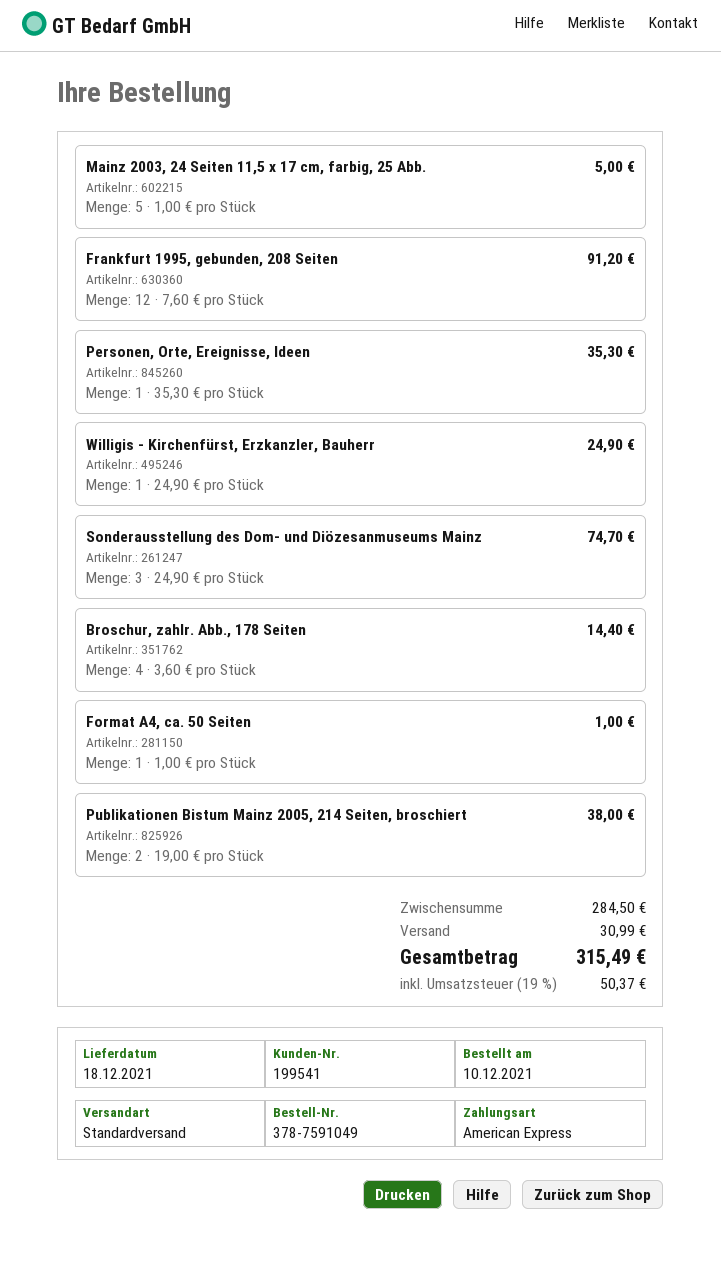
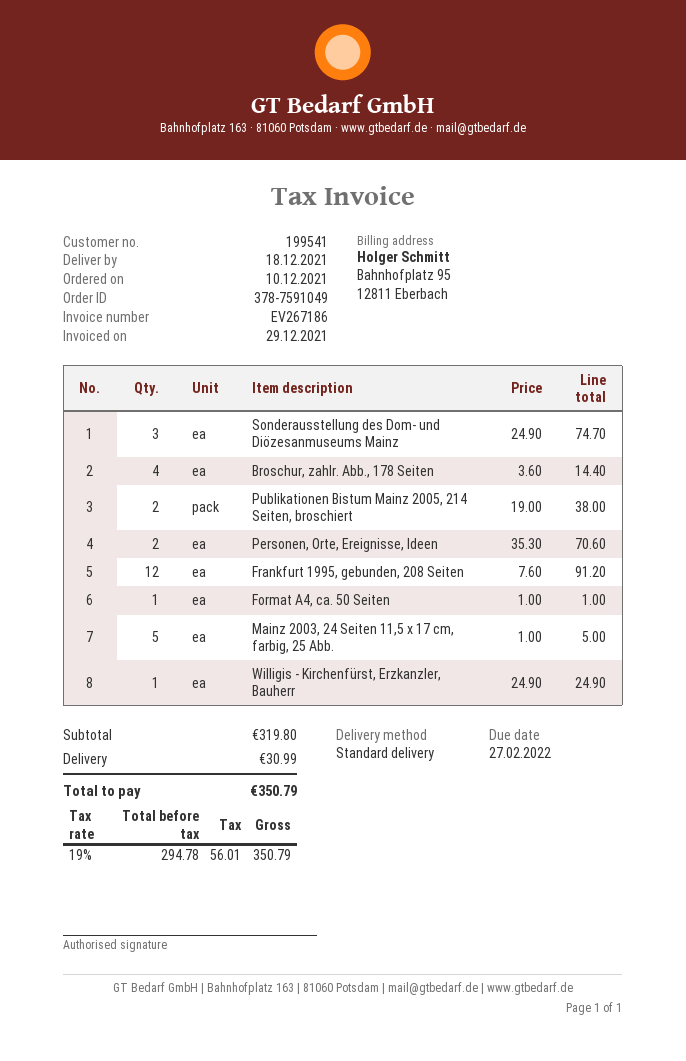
Personen, Orte, Ereignisse, Ideen: 1 x 35.30 = 35.30 -> 2 x 35.30 = 70.60
subtotal: 284.50 -> 319.80
tax: 19% = 50.37 -> 19% = 56.01
total: 315.49 -> 350.79

